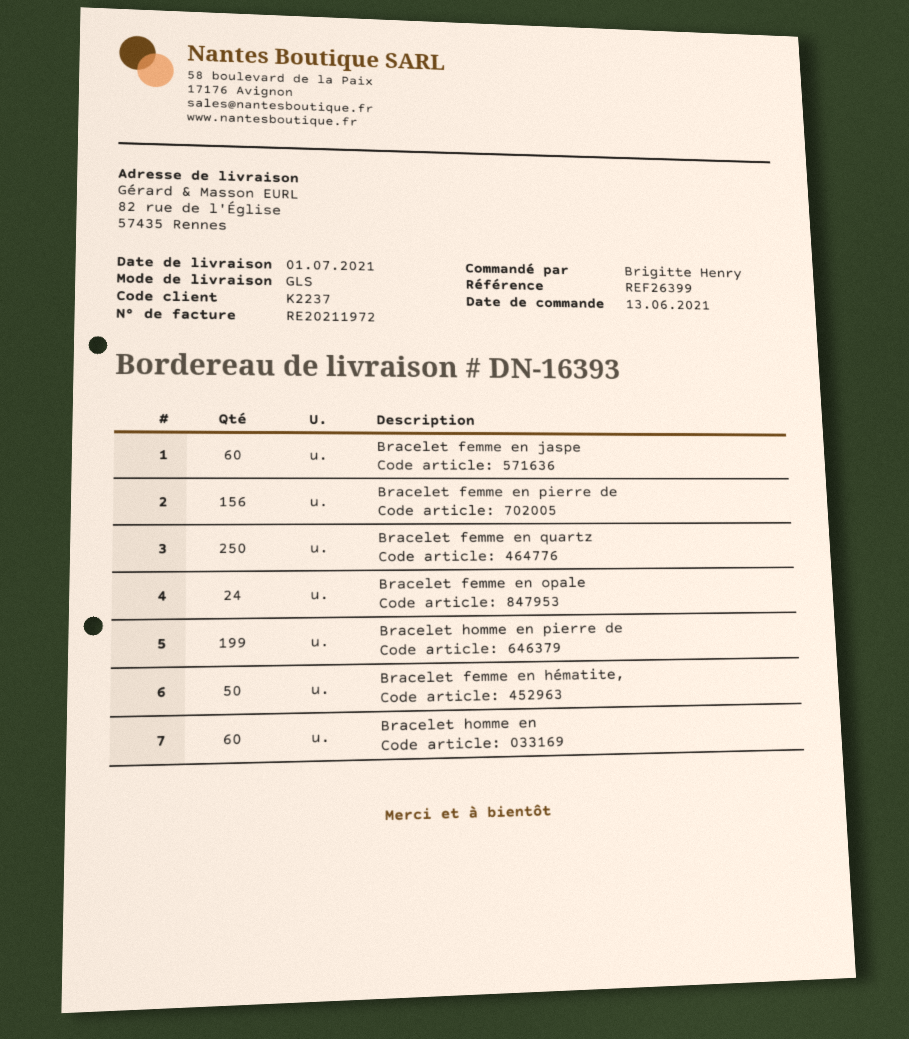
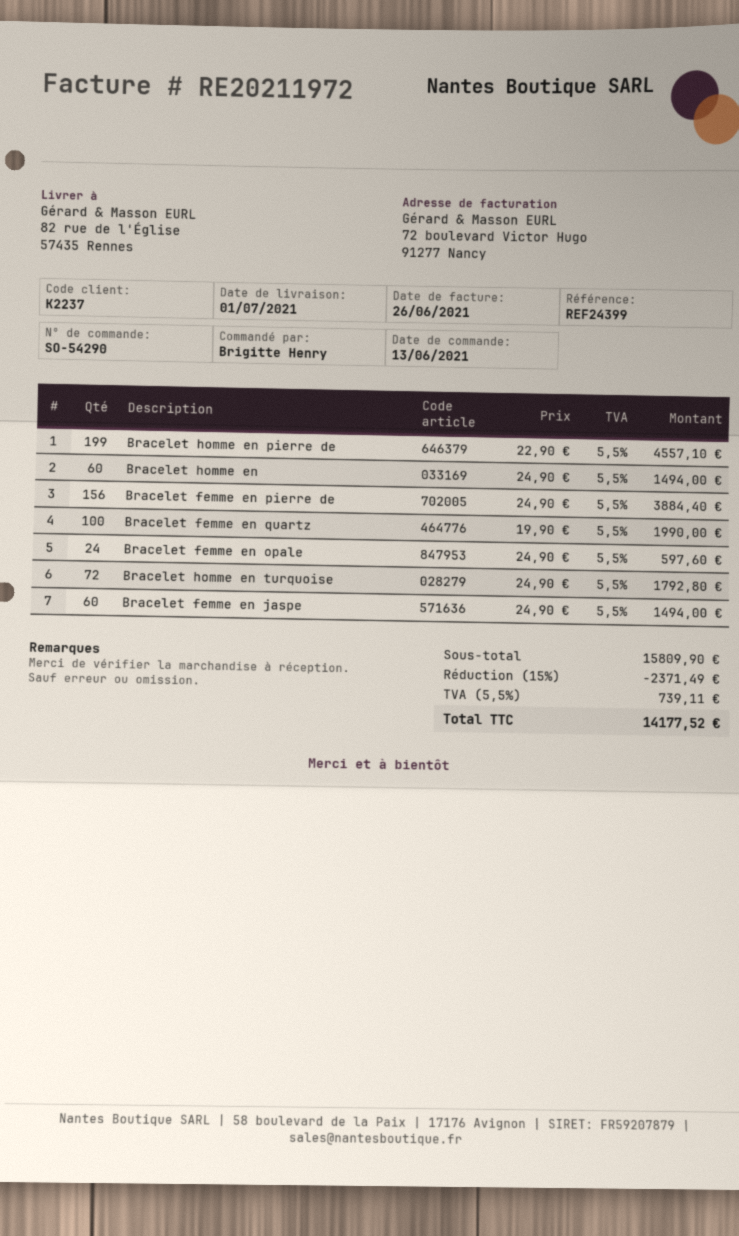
reference: REF26399 -> REF24399
Bracelet femme en quartz: 250 -> 100
Bracelet femme en hématite,: 50 -> none
Bracelet homme en turquoise: none -> 72

